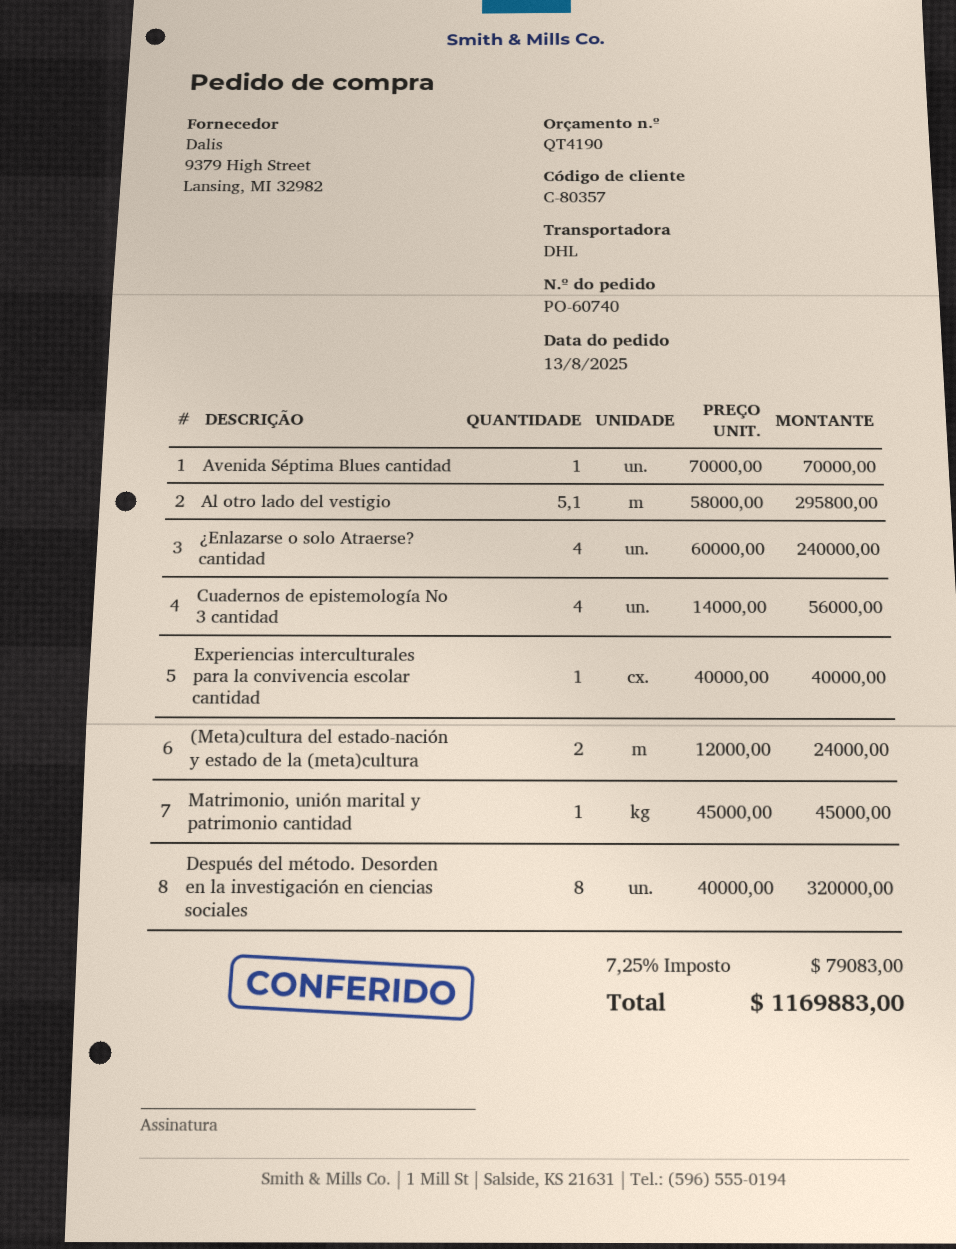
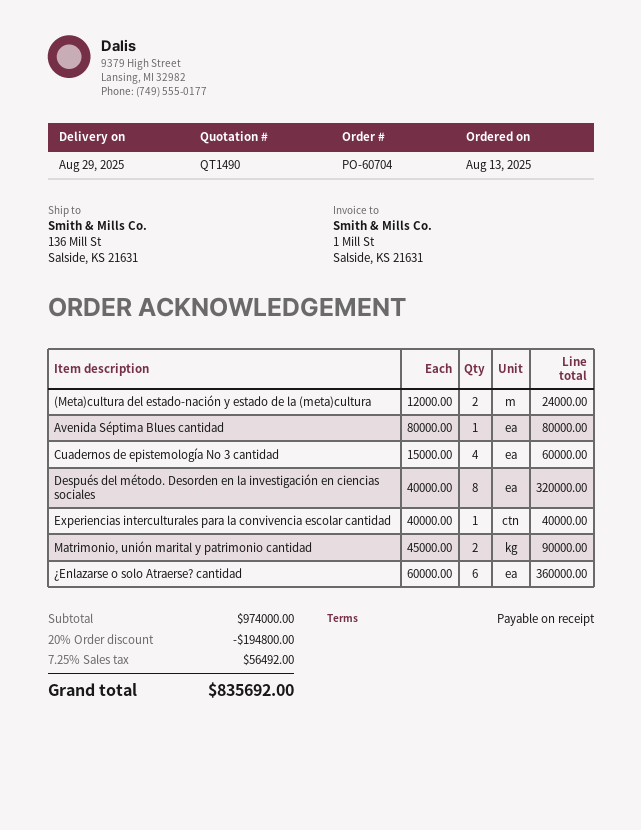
quote number: QT4190 -> QT1490
order number: PO-60740 -> PO-60704
Avenida Séptima Blues cantidad: 1 x 70000.00 = 70000.00 -> 1 x 80000.00 = 80000.00
Al otro lado del vestigio: 5.1 x 58000.00 = 295800.00 -> none
¿Enlazarse o solo Atraerse? cantidad: 4 x 60000.00 = 240000.00 -> 6 x 60000.00 = 360000.00
Cuadernos de epistemología No 3 cantidad: 4 x 14000.00 = 56000.00 -> 4 x 15000.00 = 60000.00
Matrimonio, unión marital y patrimonio cantidad: 1 x 45000.00 = 45000.00 -> 2 x 45000.00 = 90000.00
discount: none -> 20% = 194800.00
tax: 7.25% = 79083.00 -> 7.25% = 56492.00
total: 1169883.00 -> 835692.00

